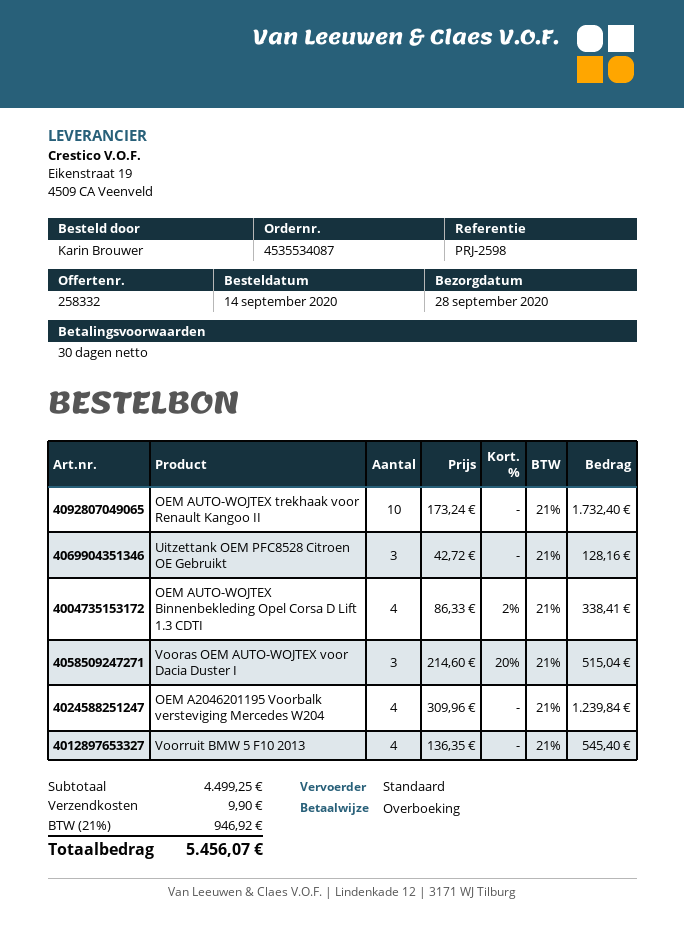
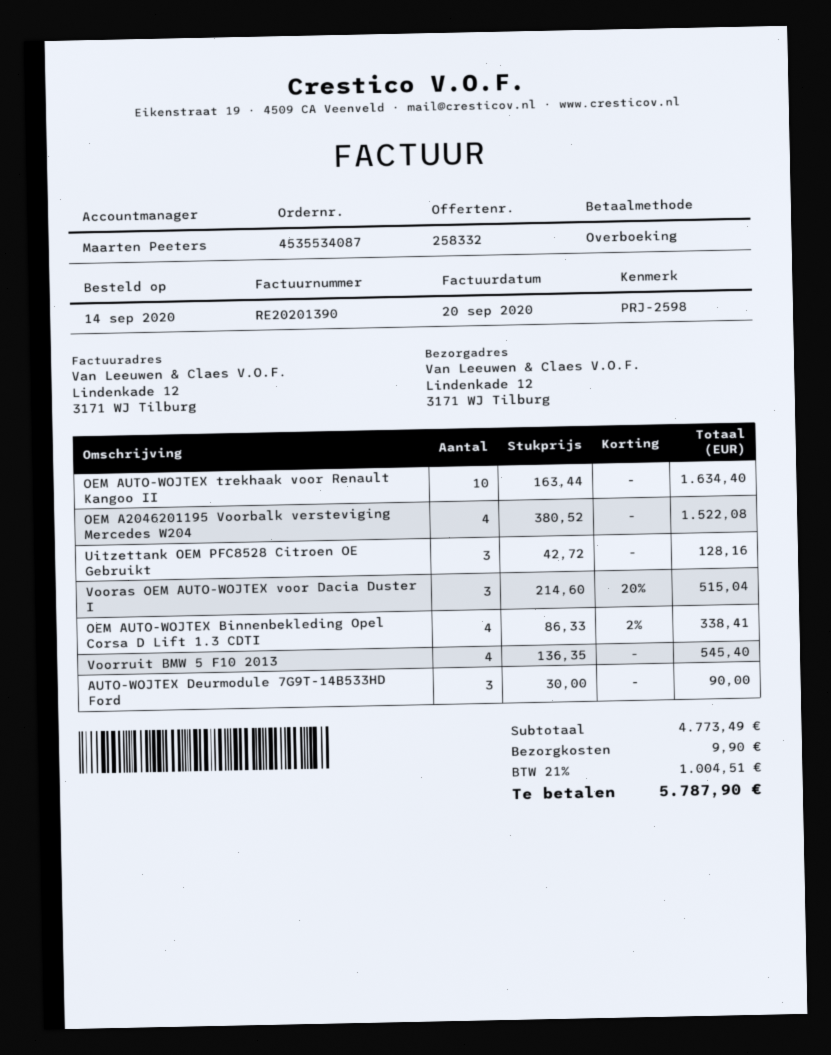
OEM AUTO-WOJTEX trekhaak voor Renault Kangoo II: 10 x 173.24 = 1732.40 -> 10 x 163.44 = 1634.40
OEM A2046201195 Voorbalk versteviging Mercedes W204: 4 x 309.96 = 1239.84 -> 4 x 380.52 = 1522.08
AUTO-WOJTEX Deurmodule 7G9T-14B533HD Ford: none -> 3 x 30.00 = 90.00
subtotal: 4499.25 -> 4773.49
tax: 21% = 946.92 -> 21% = 1004.51
total: 5456.07 -> 5787.90

